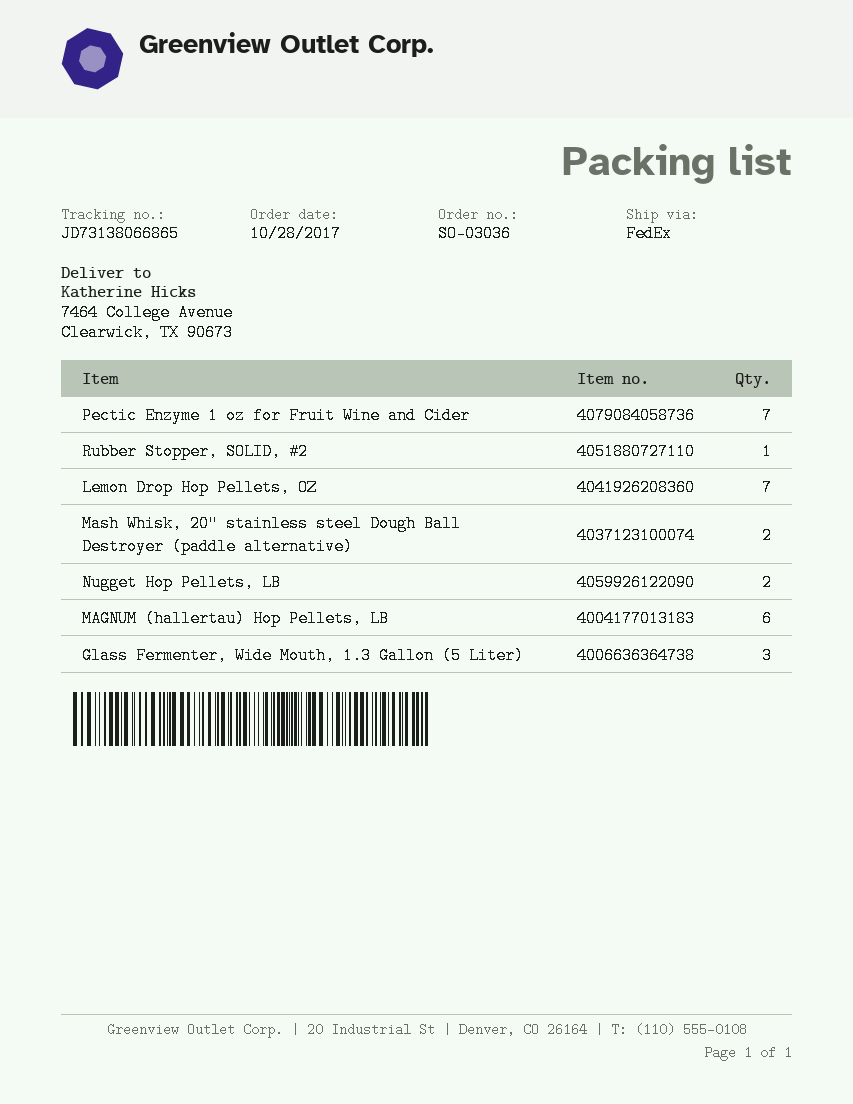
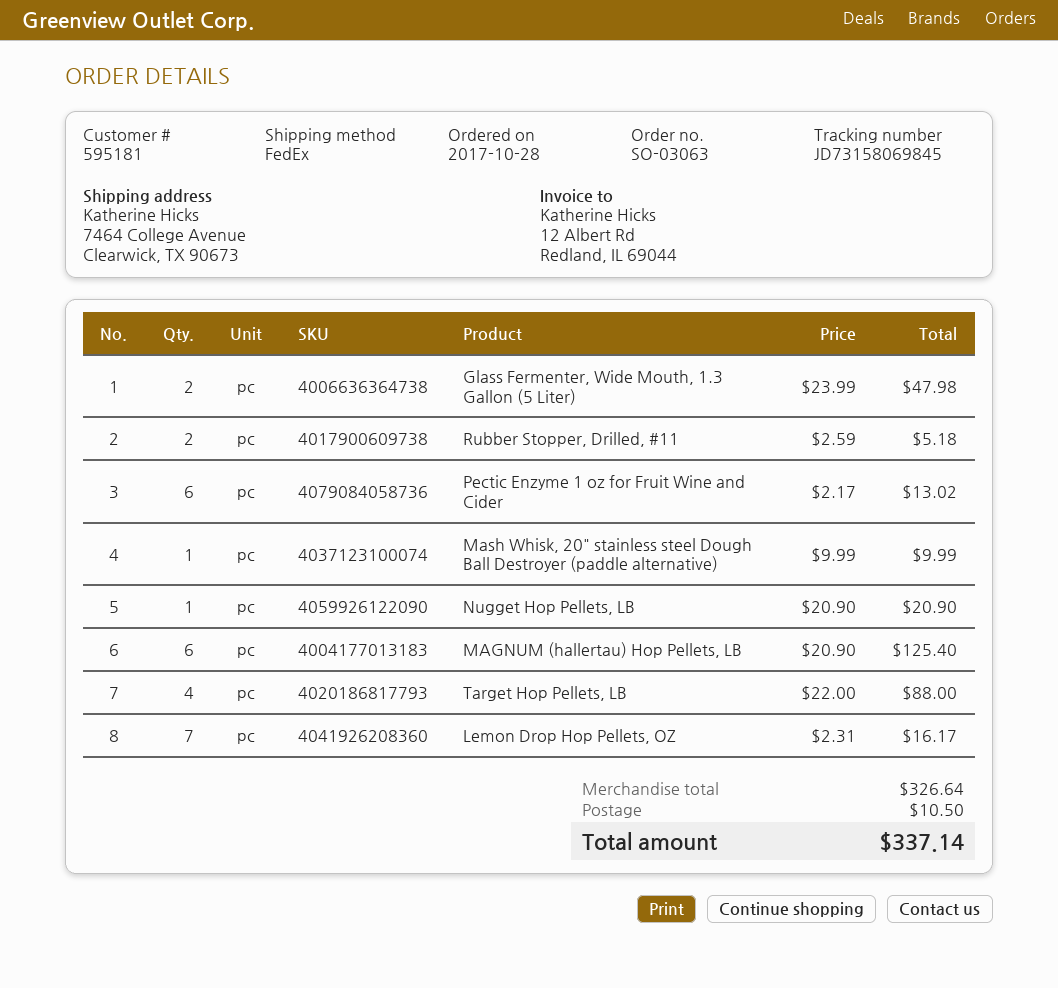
order number: SO-03036 -> SO-03063
tracking number: JD73138066865 -> JD73158069845
Pectic Enzyme 1 oz for Fruit Wine and Cider: 7 -> 6
Rubber Stopper, SOLID, #2: 1 -> none
Mash Whisk, 20" stainless steel Dough Ball Destroyer (paddle alternative): 2 -> 1
Nugget Hop Pellets, LB: 2 -> 1
Glass Fermenter, Wide Mouth, 1.3 Gallon (5 Liter): 3 -> 2
Rubber Stopper, Drilled, #11: none -> 2
Target Hop Pellets, LB: none -> 4

